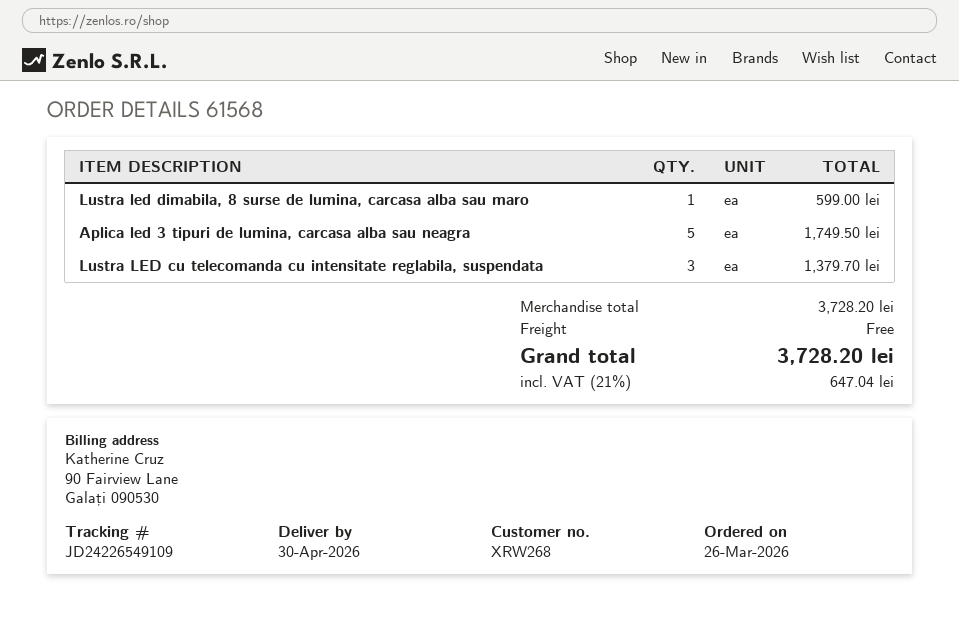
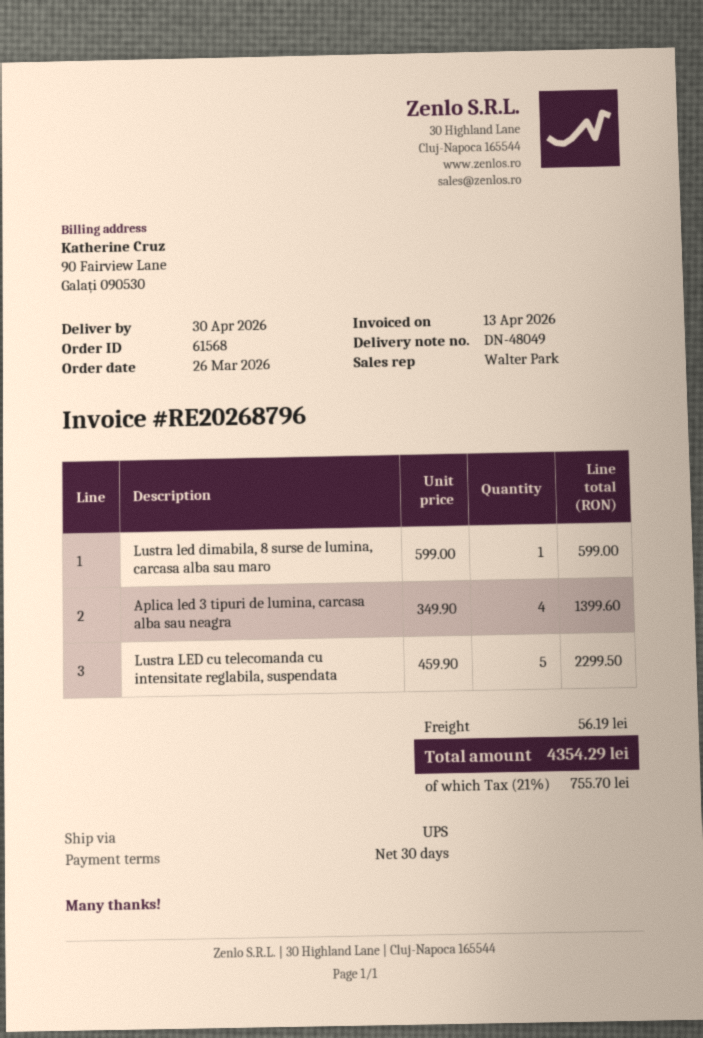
Aplica led 3 tipuri de lumina, carcasa alba sau neagra: 5 for 1749.50 -> 4 for 1399.60
Lustra LED cu telecomanda cu intensitate reglabila, suspendata: 3 for 1379.70 -> 5 for 2299.50
shipping: 0.00 -> 56.19
tax: 21% = 647.04 -> 21% = 755.70
total: 3728.20 -> 4354.29

